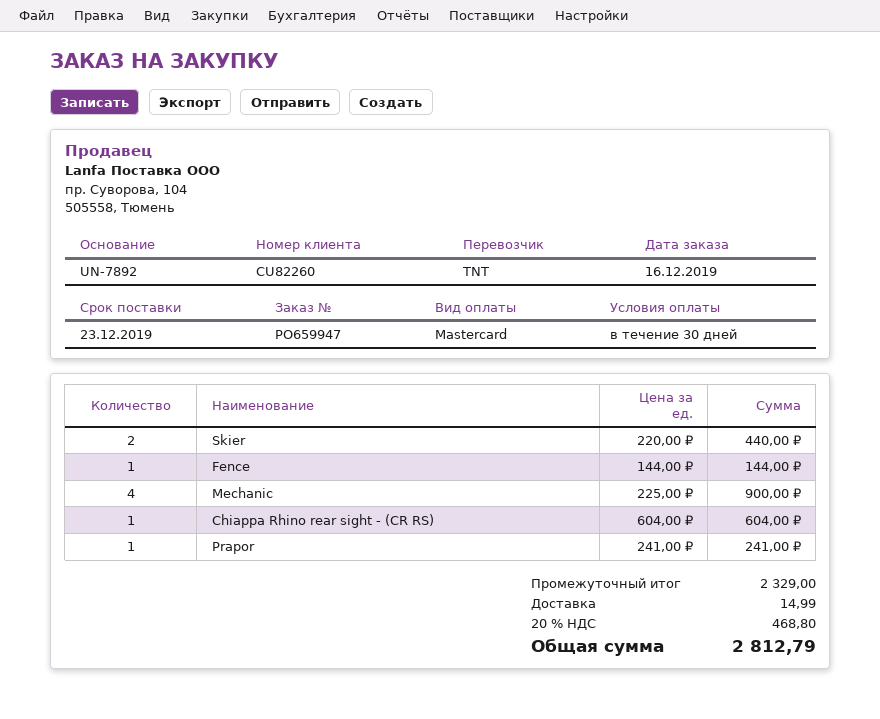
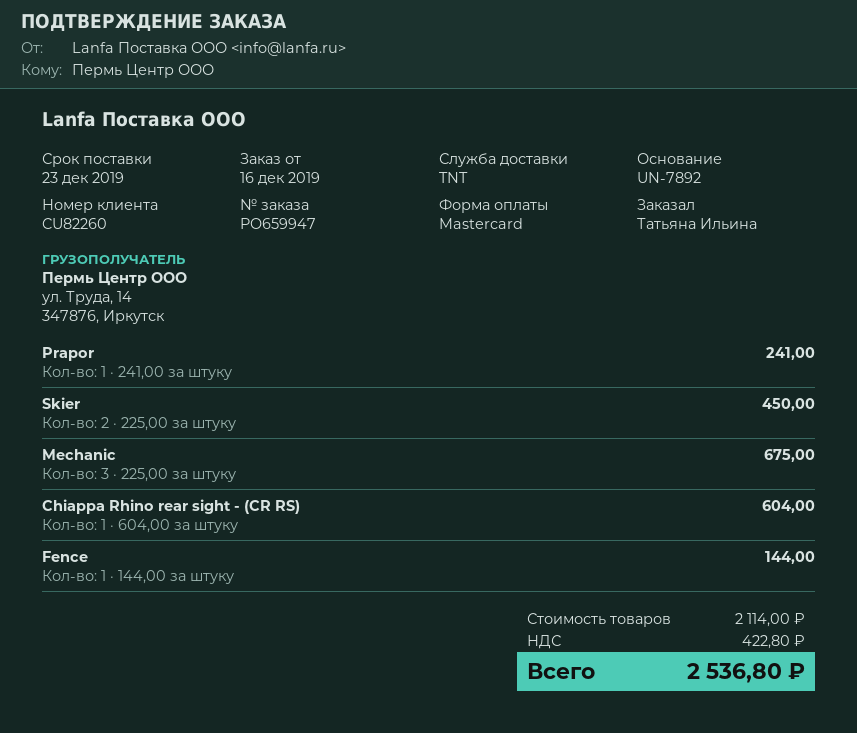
Skier: 2 x 220.00 = 440.00 -> 2 x 225.00 = 450.00
Mechanic: 4 x 225.00 = 900.00 -> 3 x 225.00 = 675.00
subtotal: 2329.00 -> 2114.00
shipping: 14.99 -> none
tax: 468.80 -> 422.80
total: 2812.79 -> 2536.80

